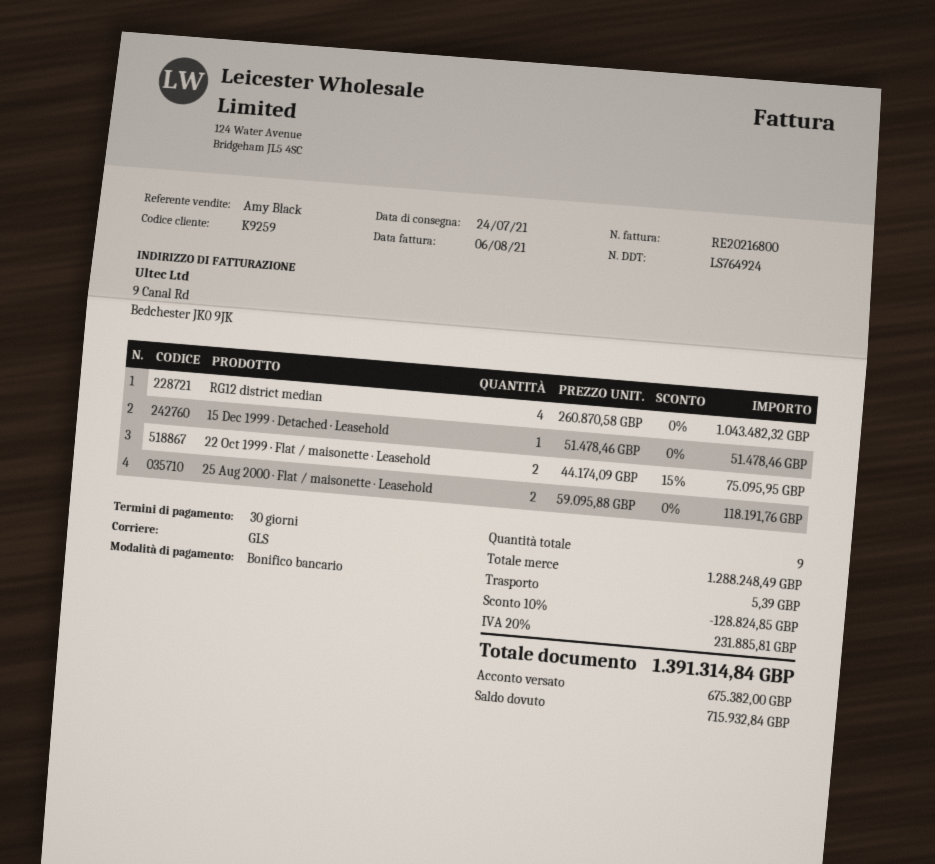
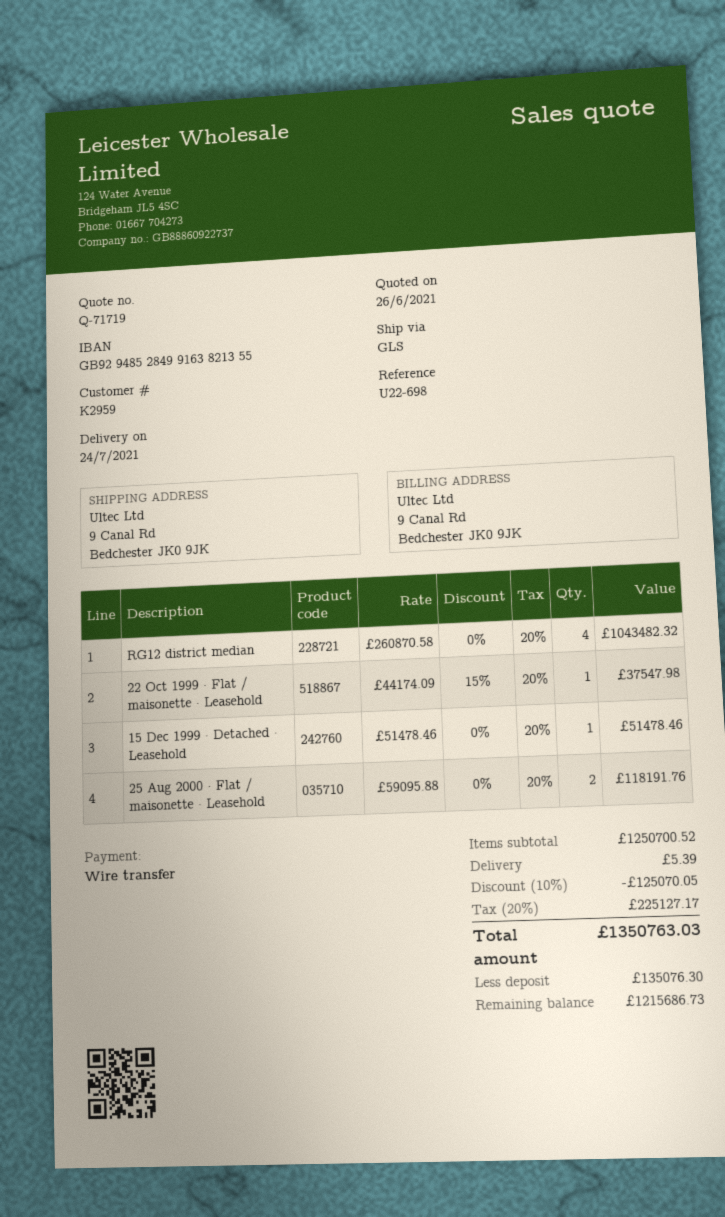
customer number: K9259 -> K2959
22 Oct 1999 · Flat / maisonette · Leasehold: 2 x 44174.09 - 15% = 75095.95 -> 1 x 44174.09 - 15% = 37547.98
subtotal: 1288248.49 -> 1250700.52
discount: 10% = 128824.85 -> 10% = 125070.05
tax: 20% = 231885.81 -> 20% = 225127.17
total: 1391314.84 -> 1350763.03
deposit: 675382.00 -> 135076.30
balance: 715932.84 -> 1215686.73

